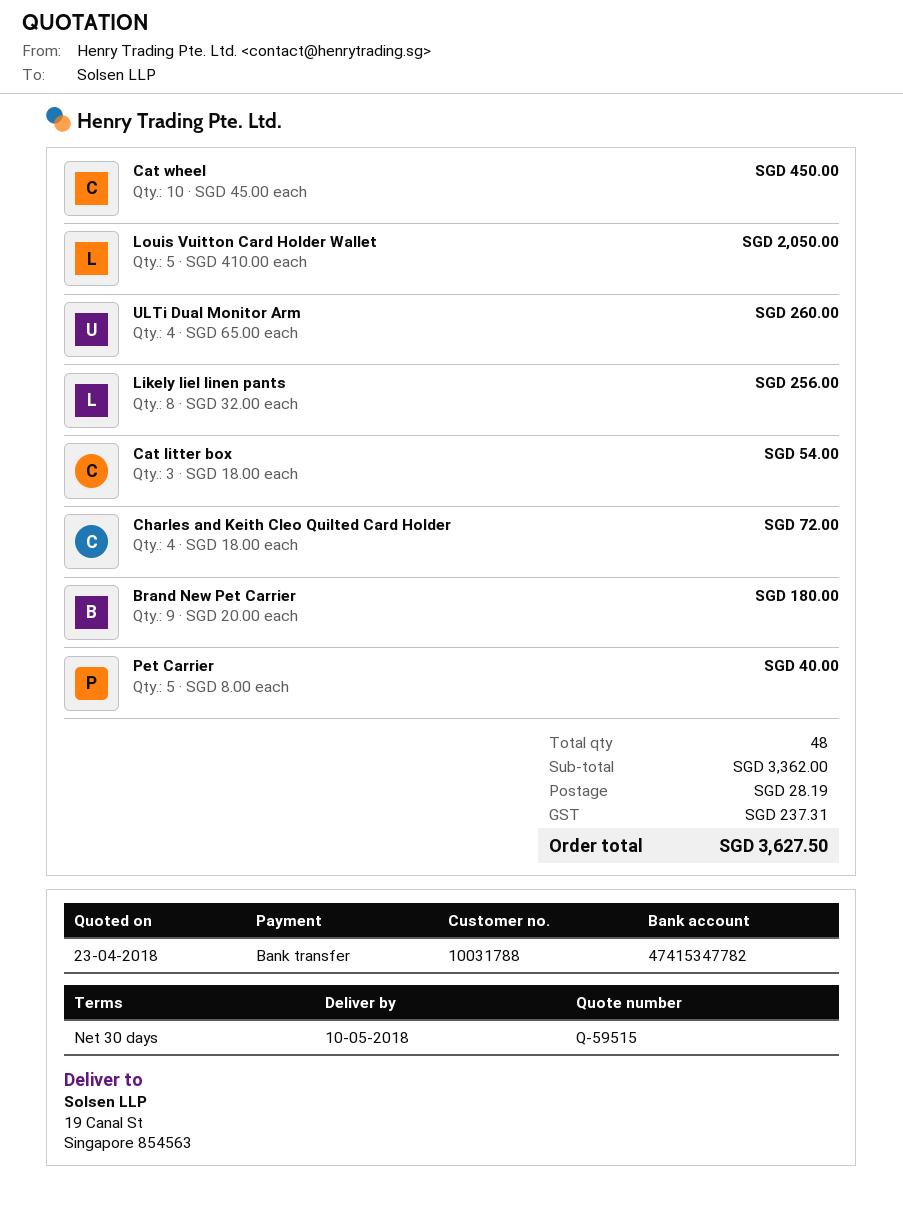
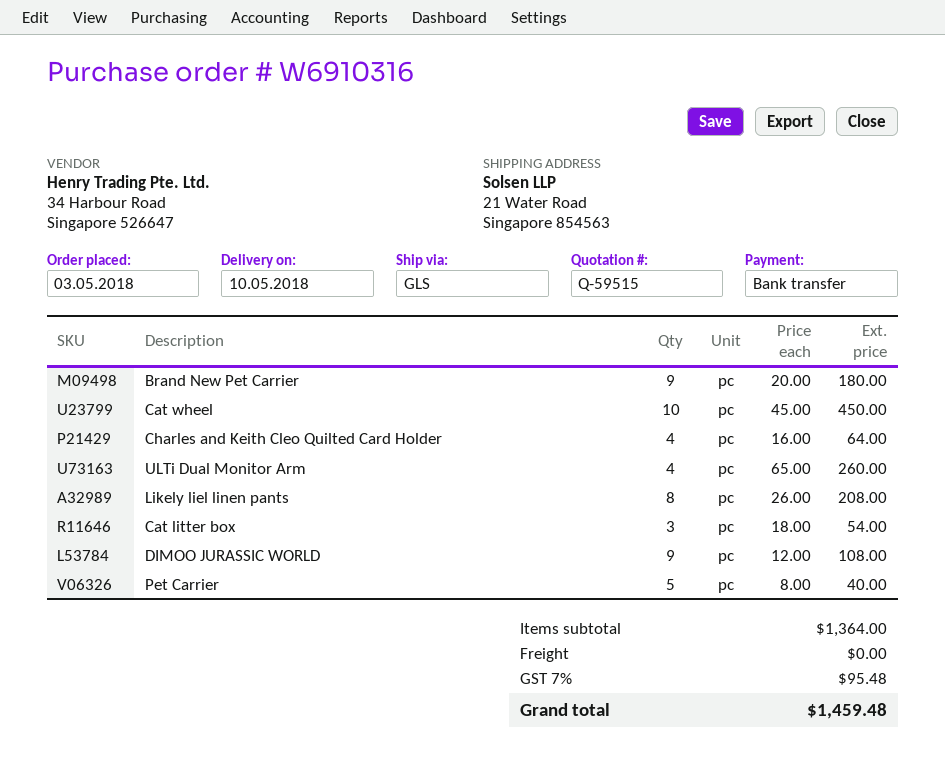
ship to: 19 Canal St, Singapore 854563 -> 21 Water Road, Singapore 854563
Louis Vuitton Card Holder Wallet: 5 x 410.00 = 2050.00 -> none
Likely liel linen pants: 8 x 32.00 = 256.00 -> 8 x 26.00 = 208.00
Charles and Keith Cleo Quilted Card Holder: 4 x 18.00 = 72.00 -> 4 x 16.00 = 64.00
DIMOO JURASSIC WORLD: none -> 9 x 12.00 = 108.00
subtotal: 3362.00 -> 1364.00
shipping: 28.19 -> 0.00
tax: 237.31 -> 95.48
total: 3627.50 -> 1459.48

